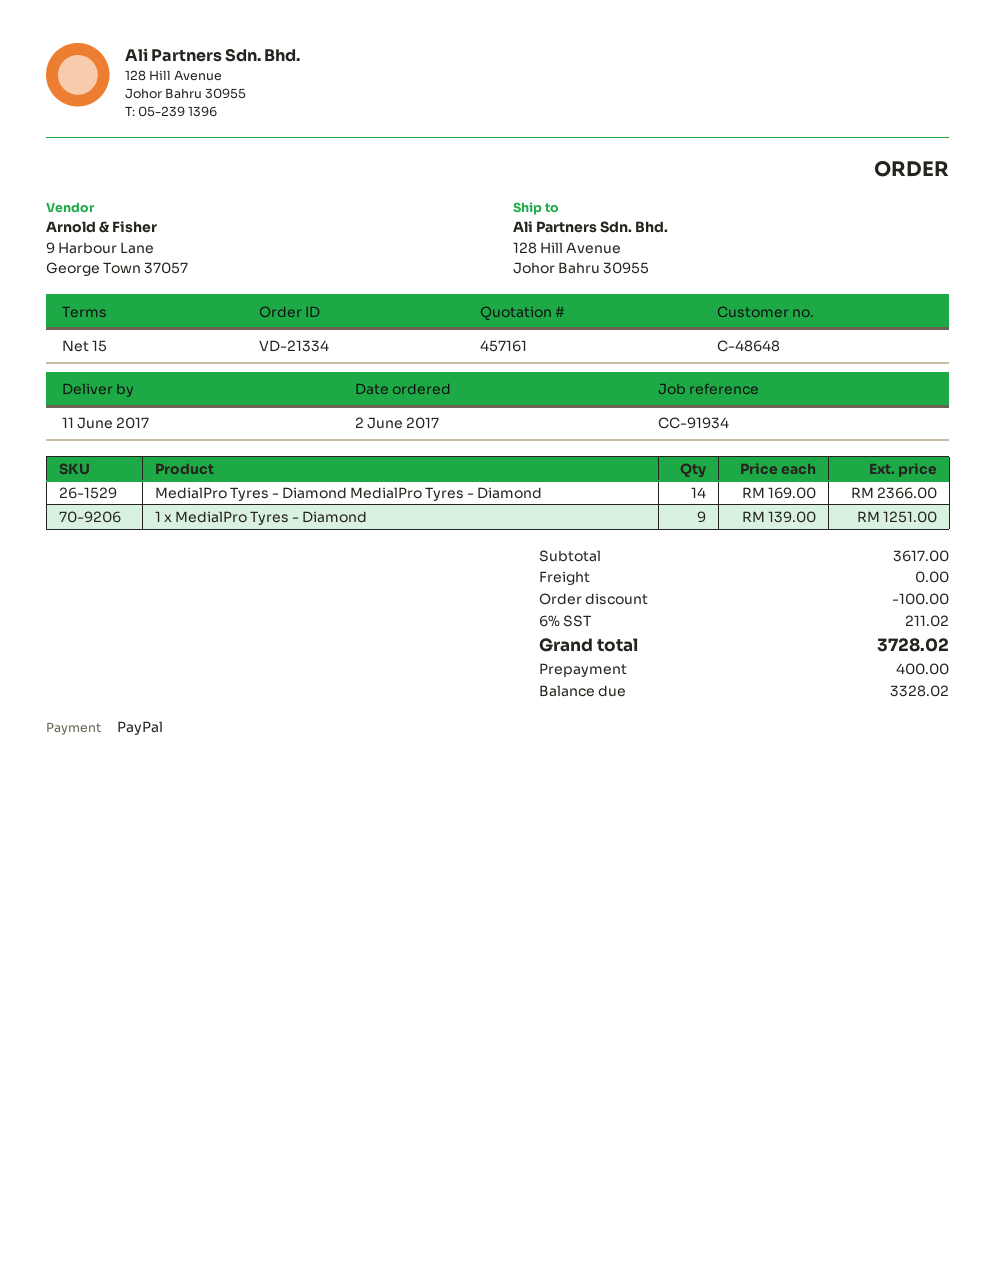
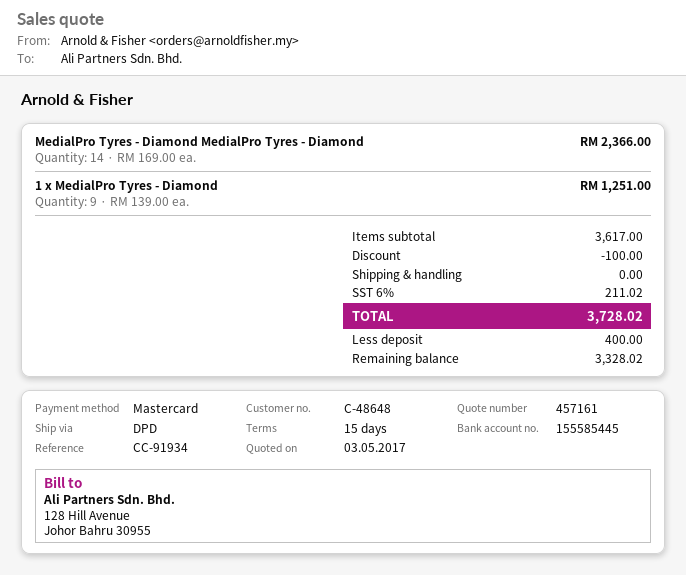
payment method: PayPal -> Mastercard

